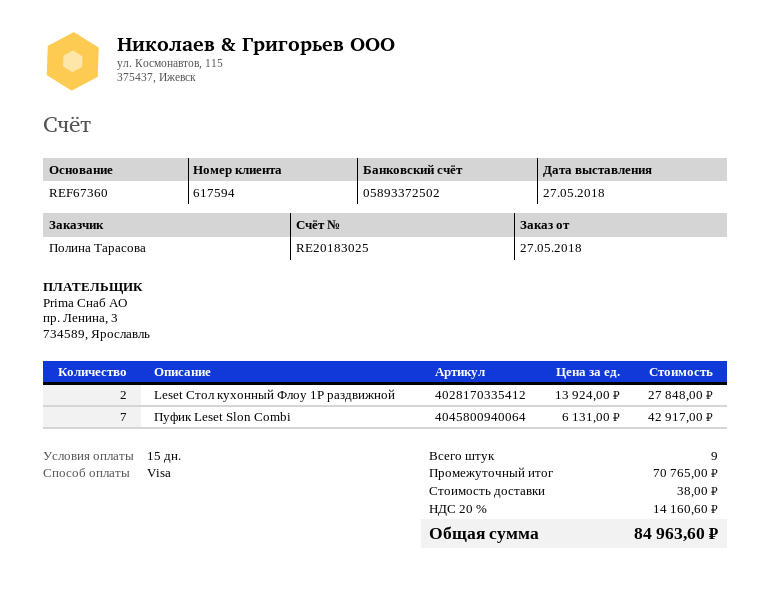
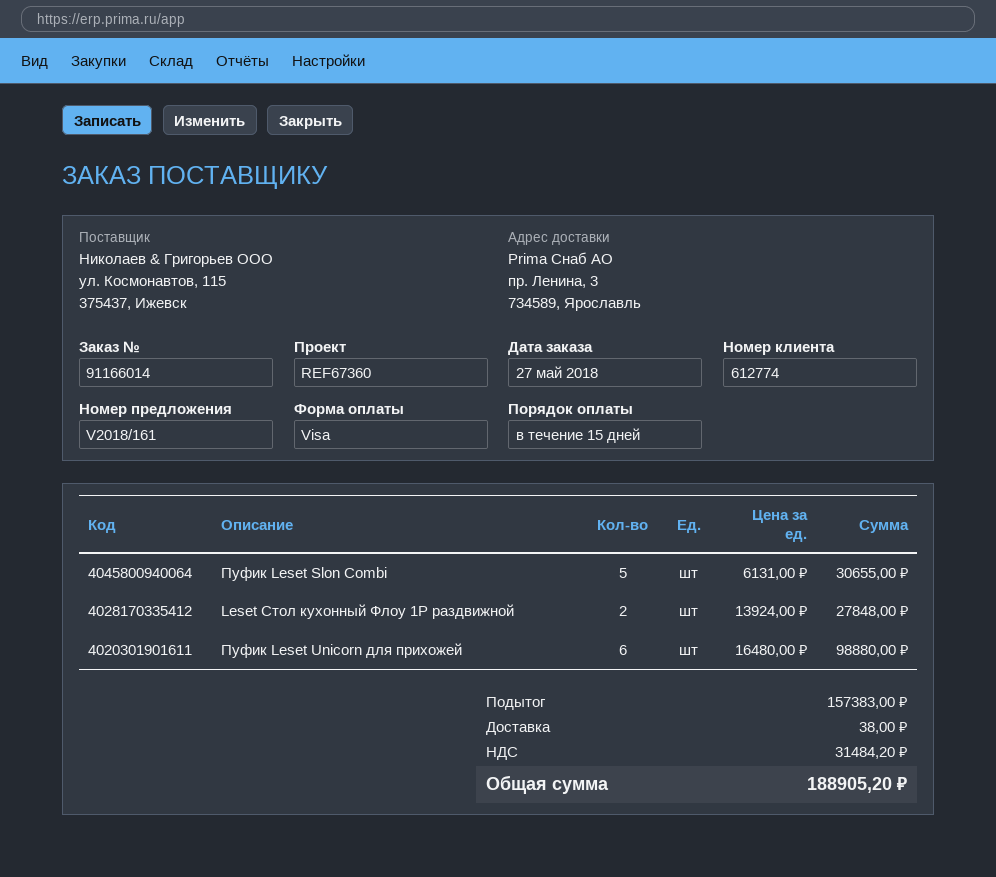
customer number: 617594 -> 612774
Пуфик Leset Slon Combi: 7 x 6131.00 = 42917.00 -> 5 x 6131.00 = 30655.00
Пуфик Leset Unicorn для прихожей: none -> 6 x 16480.00 = 98880.00
subtotal: 70765.00 -> 157383.00
tax: 14160.60 -> 31484.20
total: 84963.60 -> 188905.20

